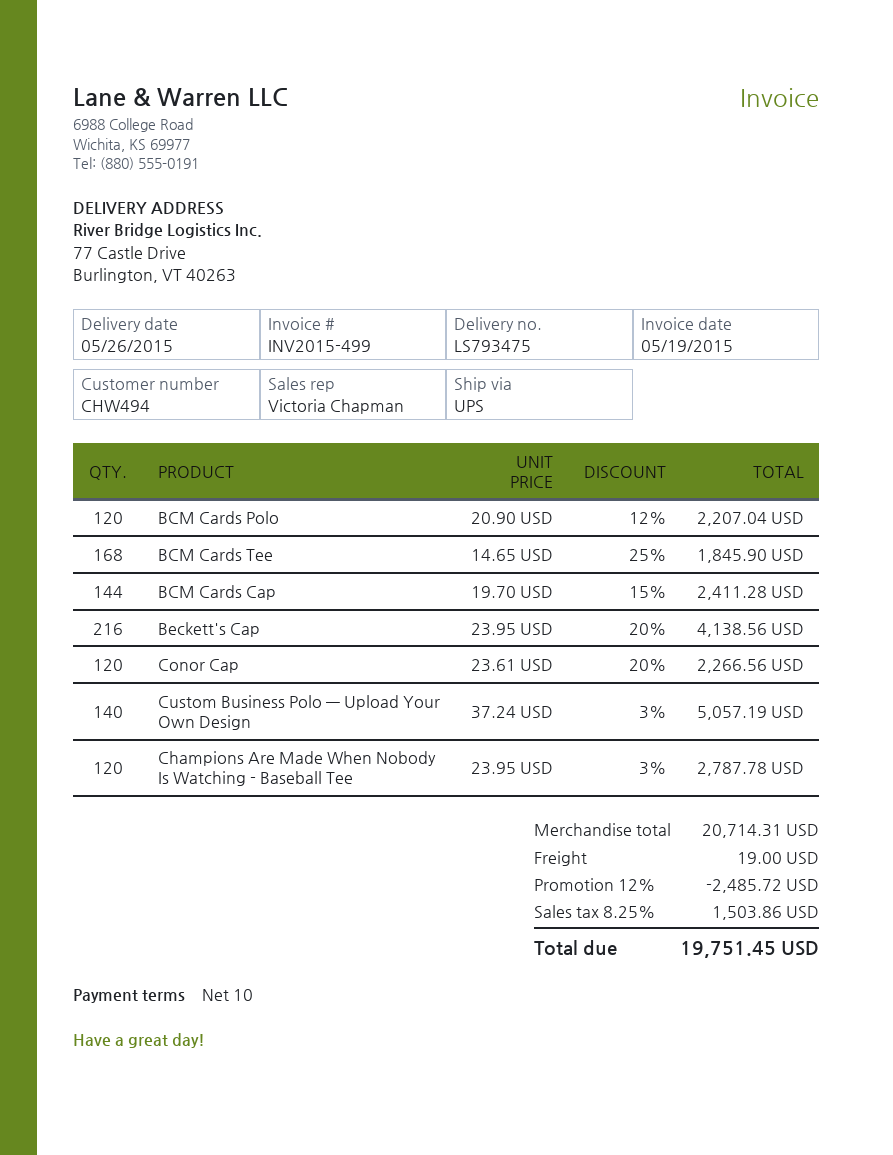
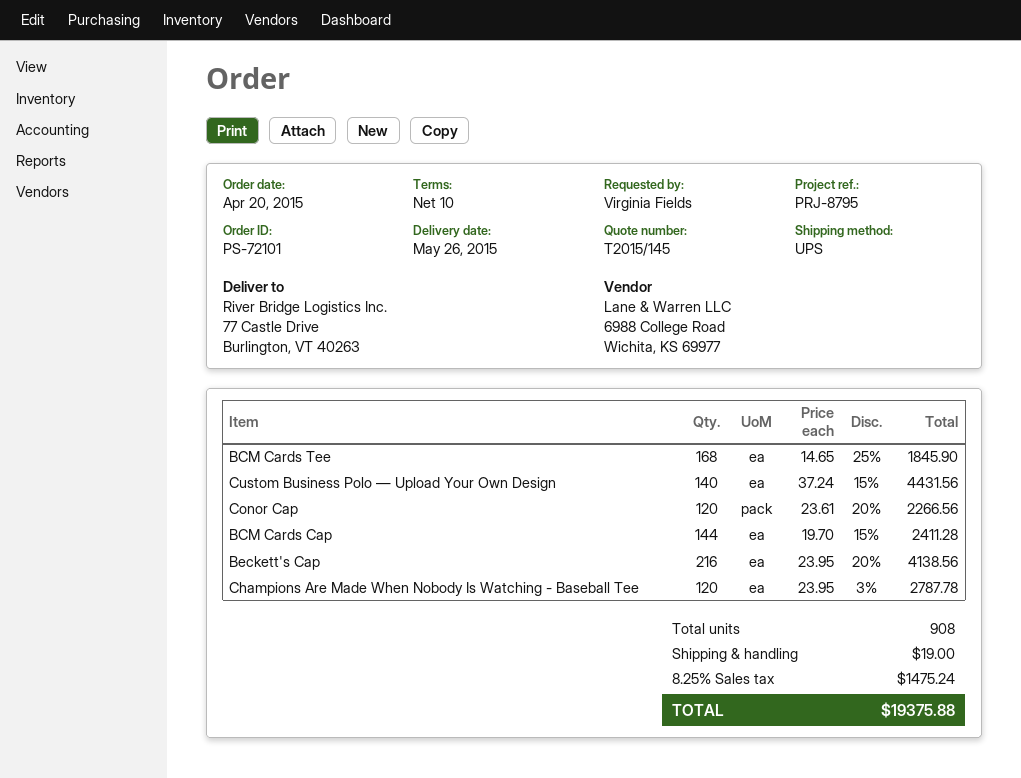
BCM Cards Polo: 120 x 20.90 - 12% = 2207.04 -> none
Custom Business Polo — Upload Your Own Design: 140 x 37.24 - 3% = 5057.19 -> 140 x 37.24 - 15% = 4431.56
discount: 12% = 2485.72 -> none
tax: 8.25% = 1503.86 -> 8.25% = 1475.24
total: 19751.45 -> 19375.88

